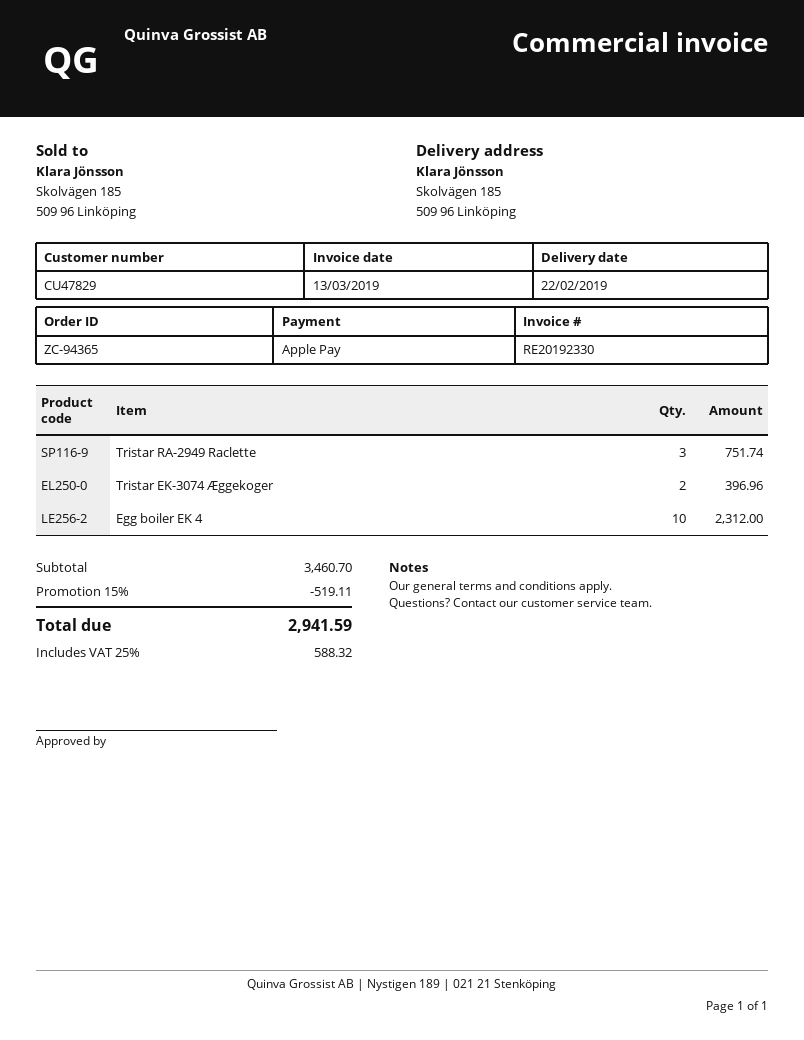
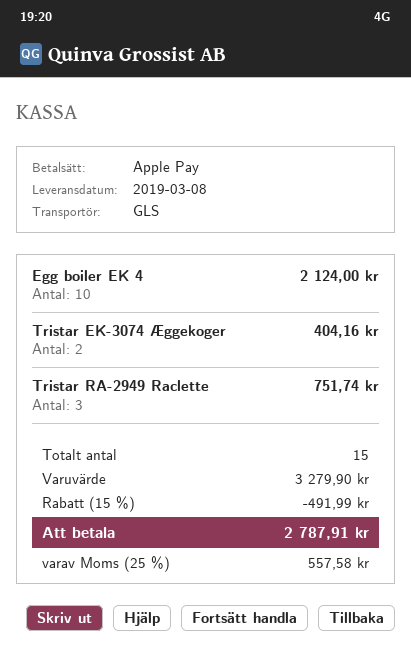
delivery date: 2019-02-22 -> 2019-03-08
Tristar EK-3074 Æggekoger: 2 for 396.96 -> 2 for 404.16
Egg boiler EK 4: 10 for 2312.00 -> 10 for 2124.00
subtotal: 3460.70 -> 3279.90
discount: 15% = 519.11 -> 15% = 491.99
tax: 25% = 588.32 -> 25% = 557.58
total: 2941.59 -> 2787.91

